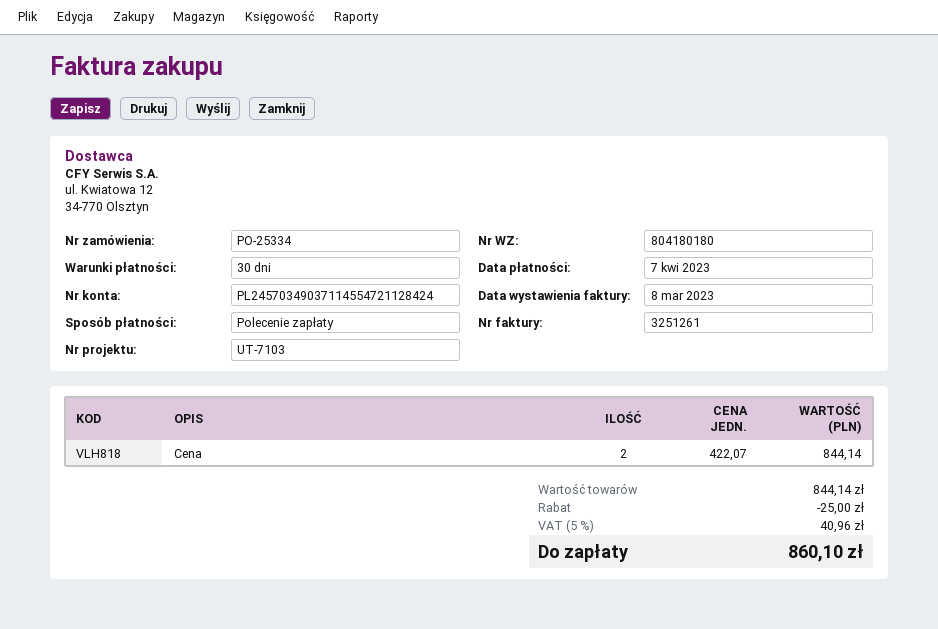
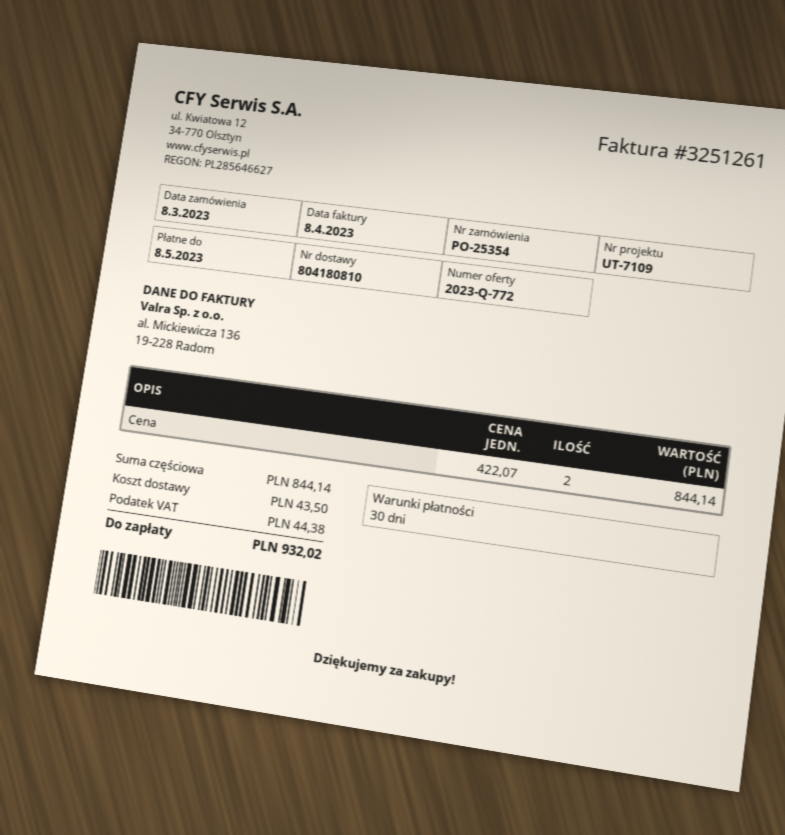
order number: PO-25334 -> PO-25354
delivery note number: 804180180 -> 804180810
invoice date: 2023-03-08 -> 2023-04-08
due date: 2023-04-07 -> 2023-05-08
reference: UT-7103 -> UT-7109
discount: 25.00 -> none
shipping: none -> 43.50
tax: 40.96 -> 44.38
total: 860.10 -> 932.02

